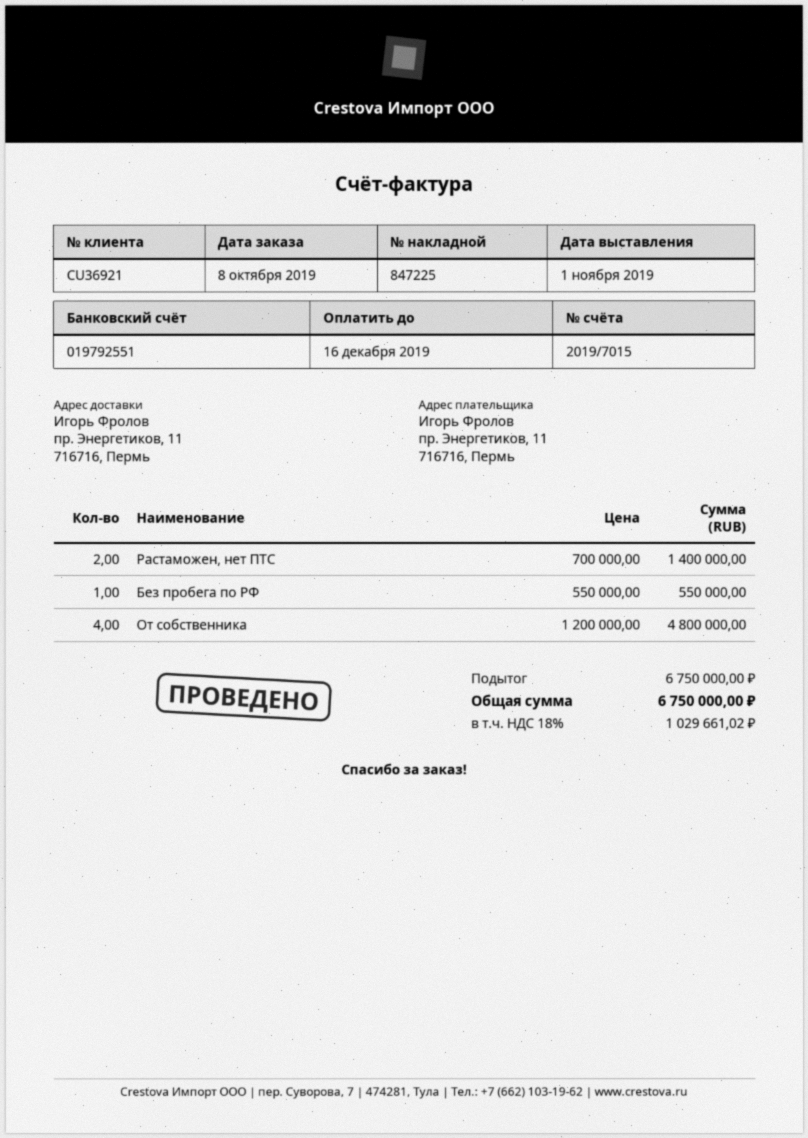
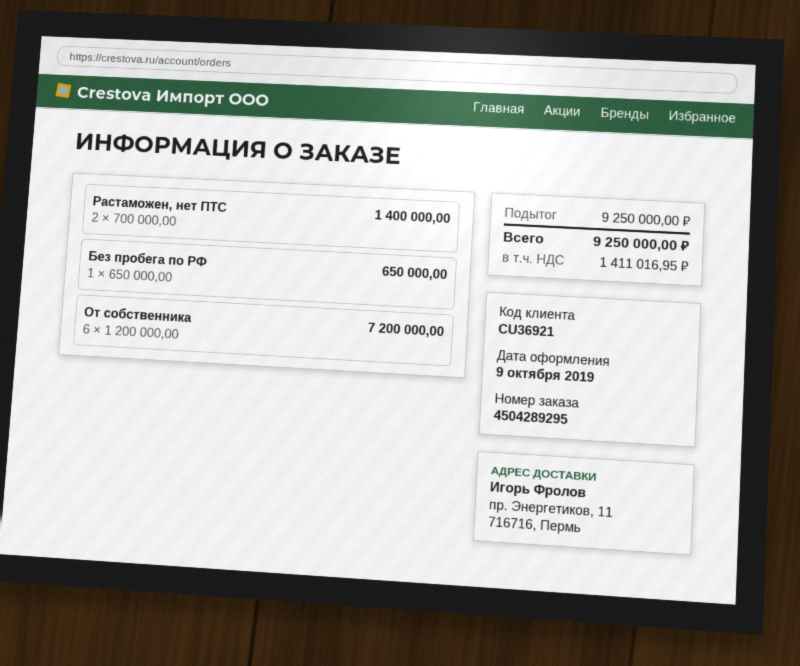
order date: 2019-10-08 -> 2019-10-09
Без пробега по РФ: 1 x 550000.00 = 550000.00 -> 1 x 650000.00 = 650000.00
От собственника: 4 x 1200000.00 = 4800000.00 -> 6 x 1200000.00 = 7200000.00
subtotal: 6750000.00 -> 9250000.00
tax: 1029661.02 -> 1411016.95
total: 6750000.00 -> 9250000.00

